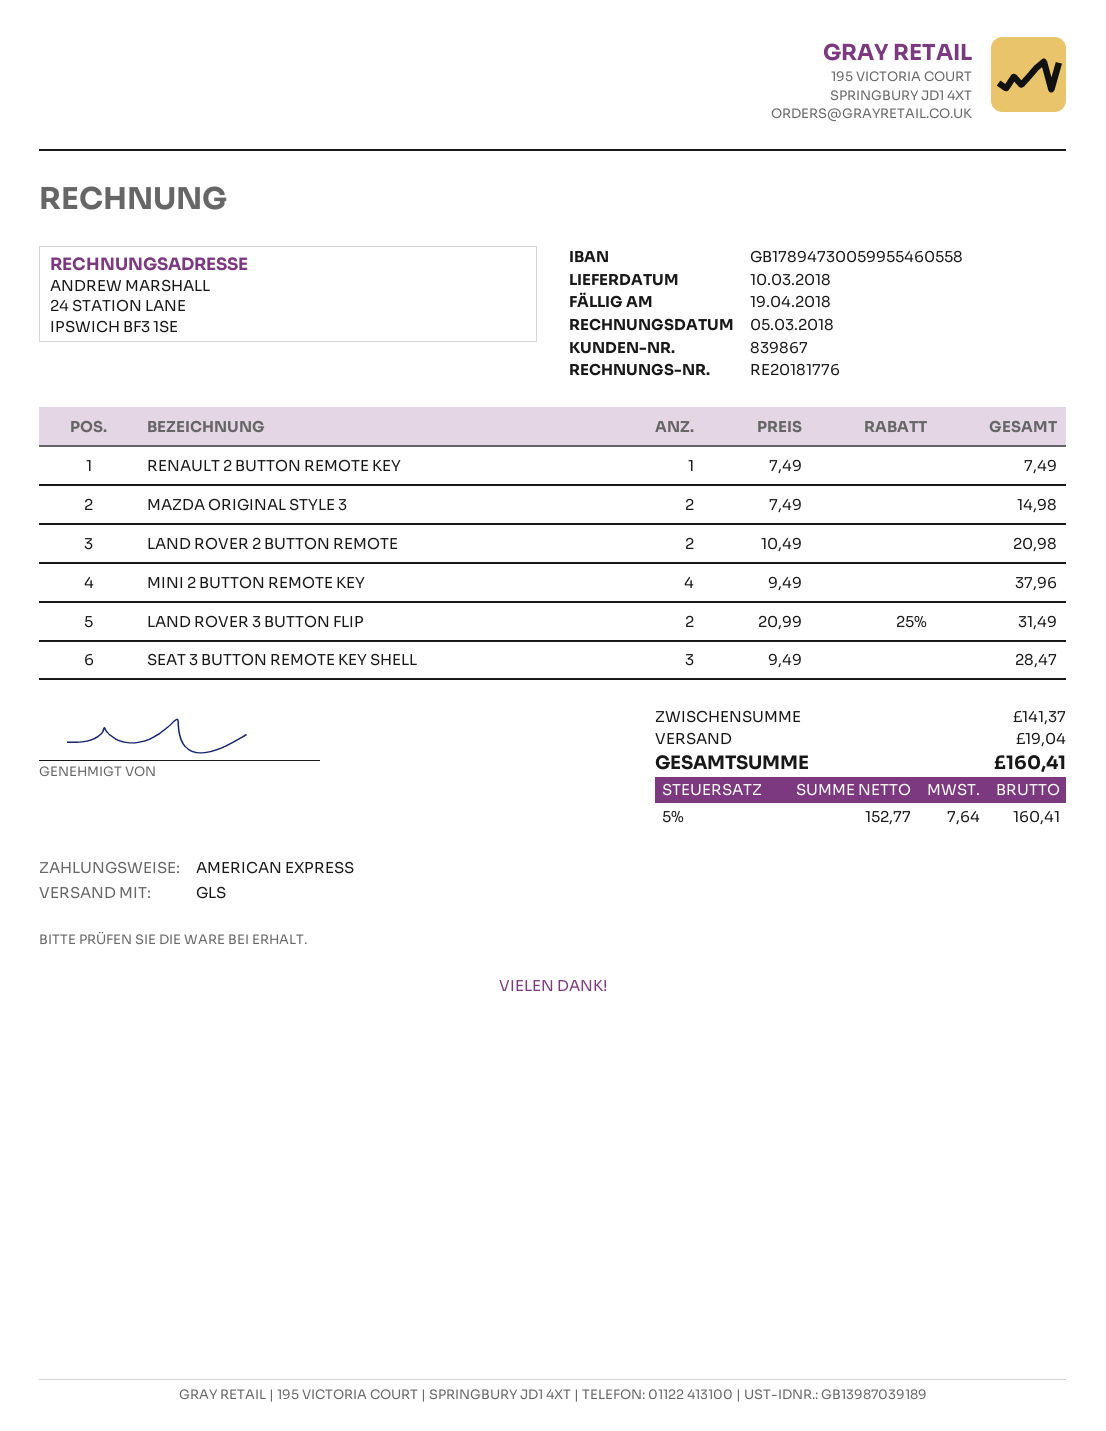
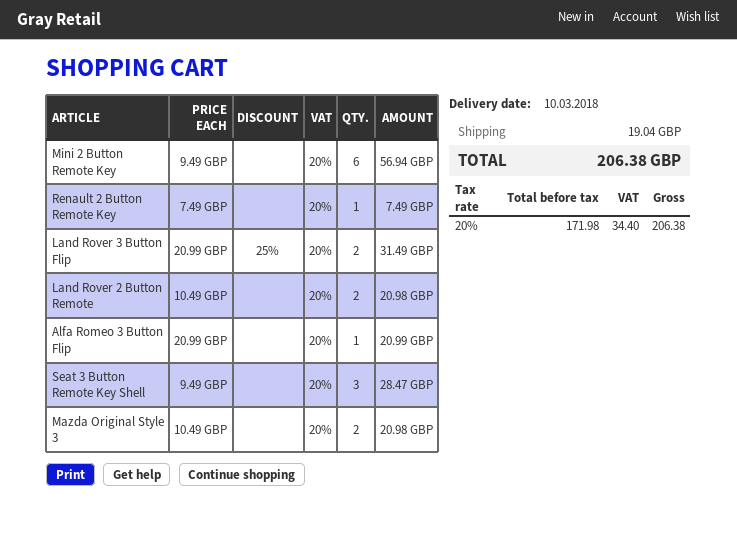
MAZDA ORIGINAL STYLE 3: 2 x 7.49 = 14.98 -> 2 x 10.49 = 20.98
MINI 2 BUTTON REMOTE KEY: 4 x 9.49 = 37.96 -> 6 x 9.49 = 56.94
Alfa Romeo 3 Button Flip: none -> 1 x 20.99 = 20.99
net: 152.77 -> 171.98
tax: 5% = 7.64 -> 20% = 34.40
total: 160.41 -> 206.38

